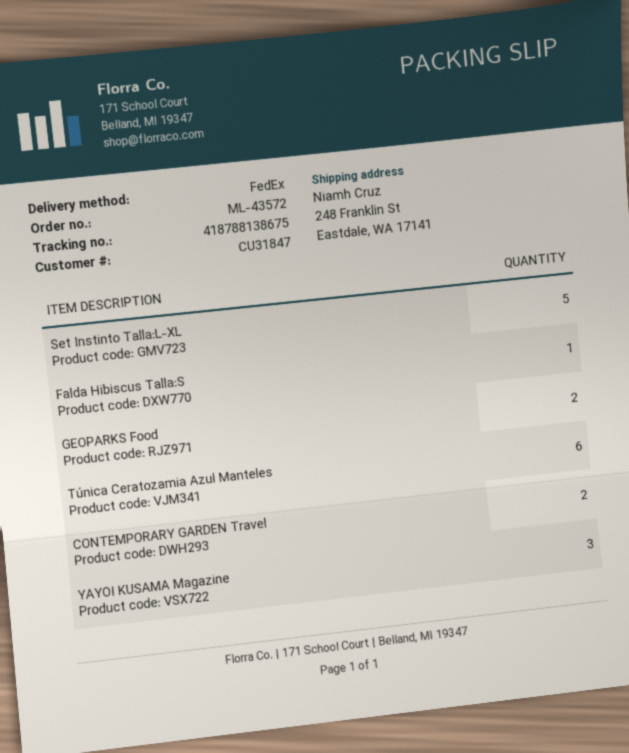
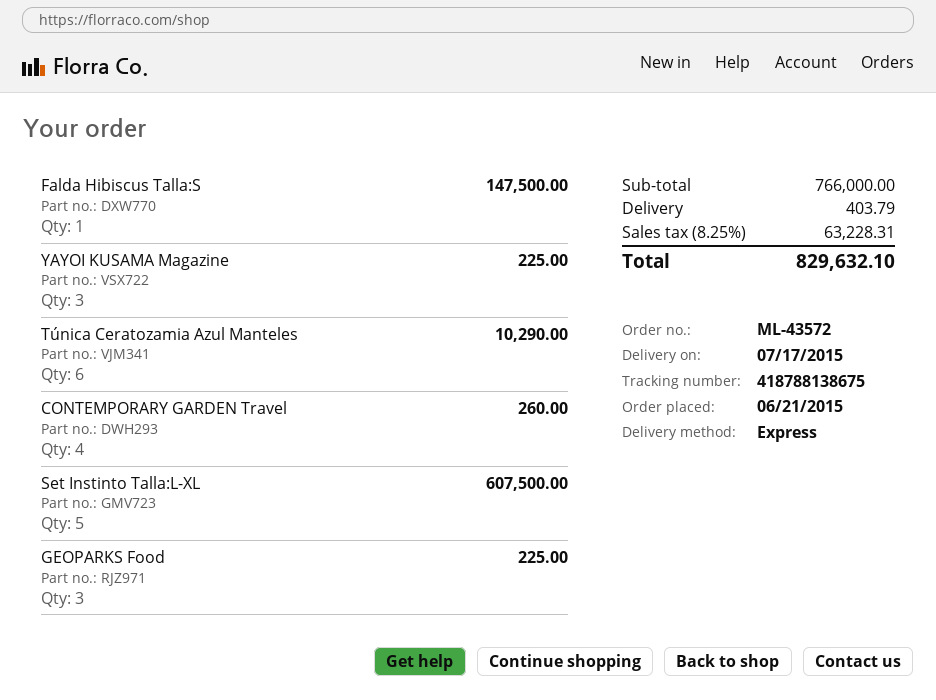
shipping method: FedEx -> express
GEOPARKS Food: 2 -> 3
CONTEMPORARY GARDEN Travel: 2 -> 4

